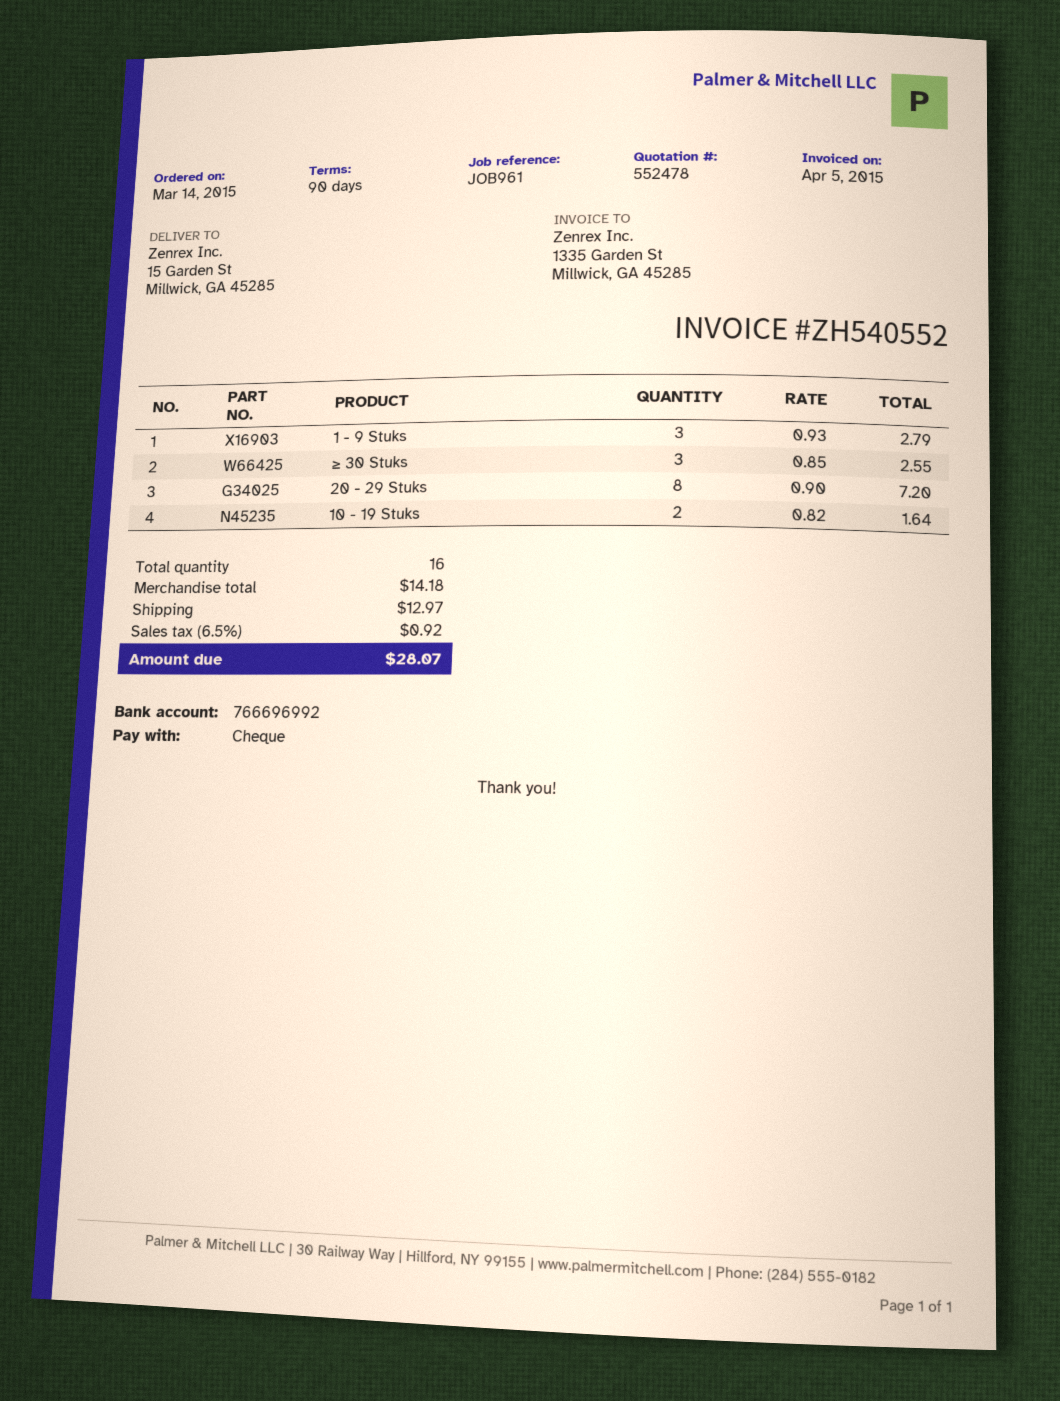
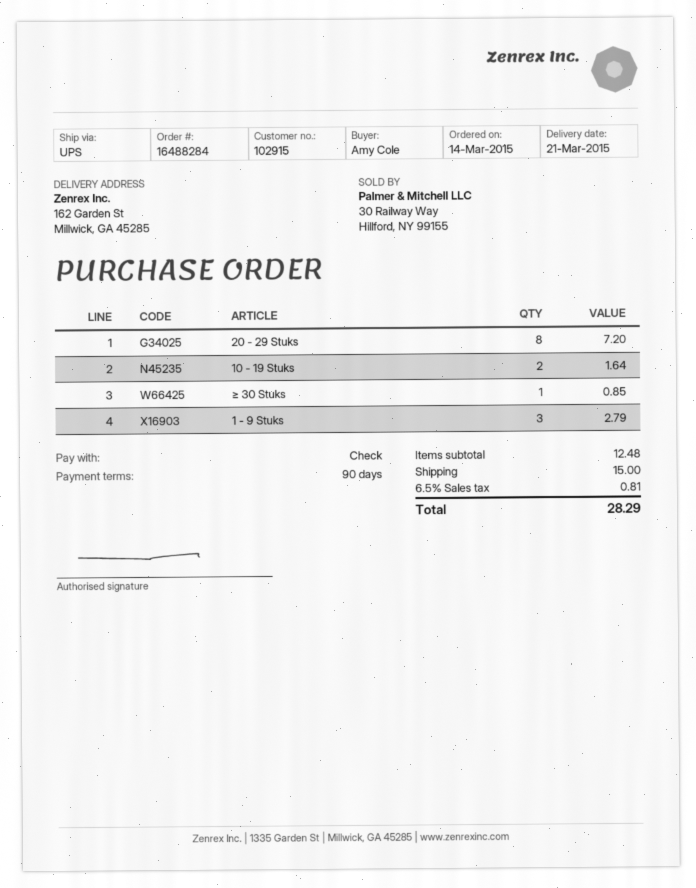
ship to: 15 Garden St, Millwick, GA 45285 -> 162 Garden St, Millwick, GA 45285
≥ 30 Stuks: 3 for 2.55 -> 1 for 0.85
subtotal: 14.18 -> 12.48
shipping: 12.97 -> 15.00
tax: 6.5% = 0.92 -> 6.5% = 0.81
total: 28.07 -> 28.29

